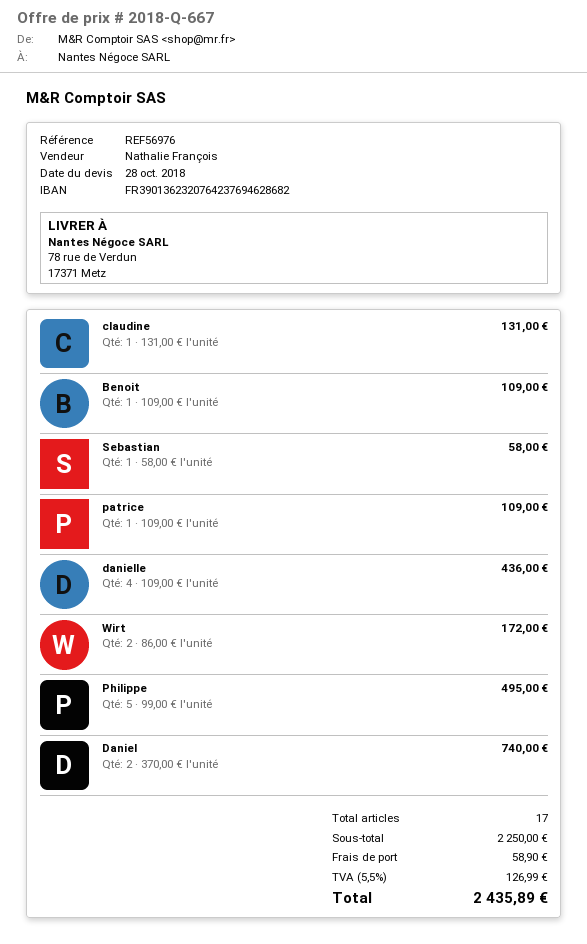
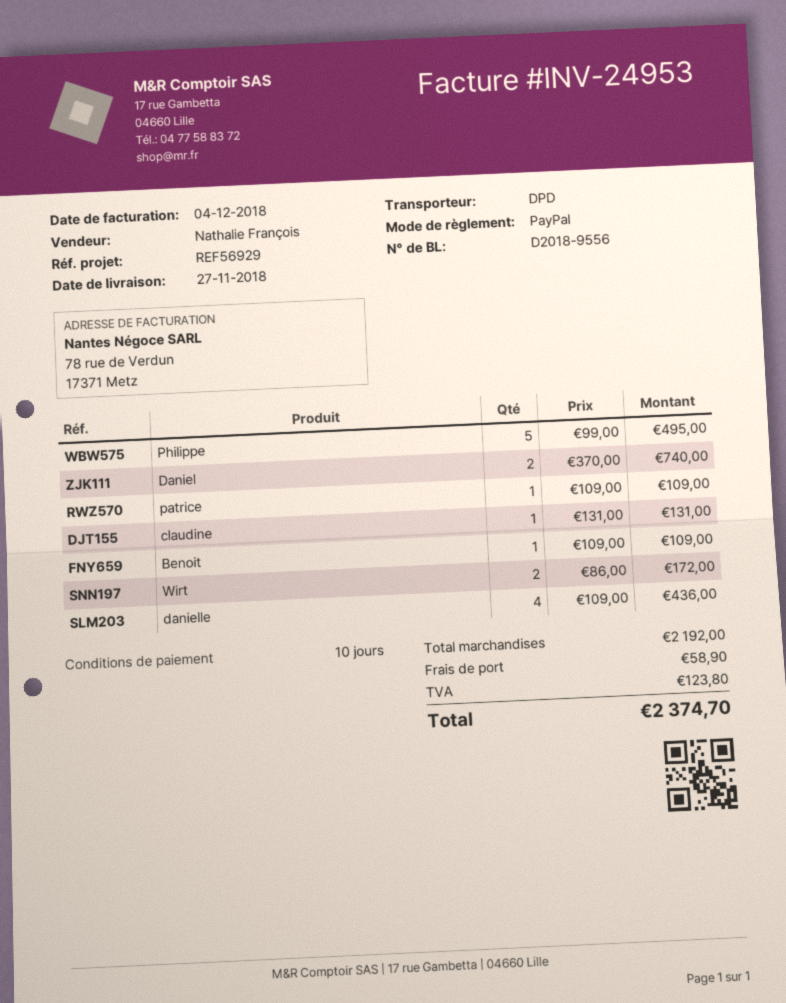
reference: REF56976 -> REF56929
Sebastian: 1 x 58.00 = 58.00 -> none
subtotal: 2250.00 -> 2192.00
tax: 126.99 -> 123.80
total: 2435.89 -> 2374.70

